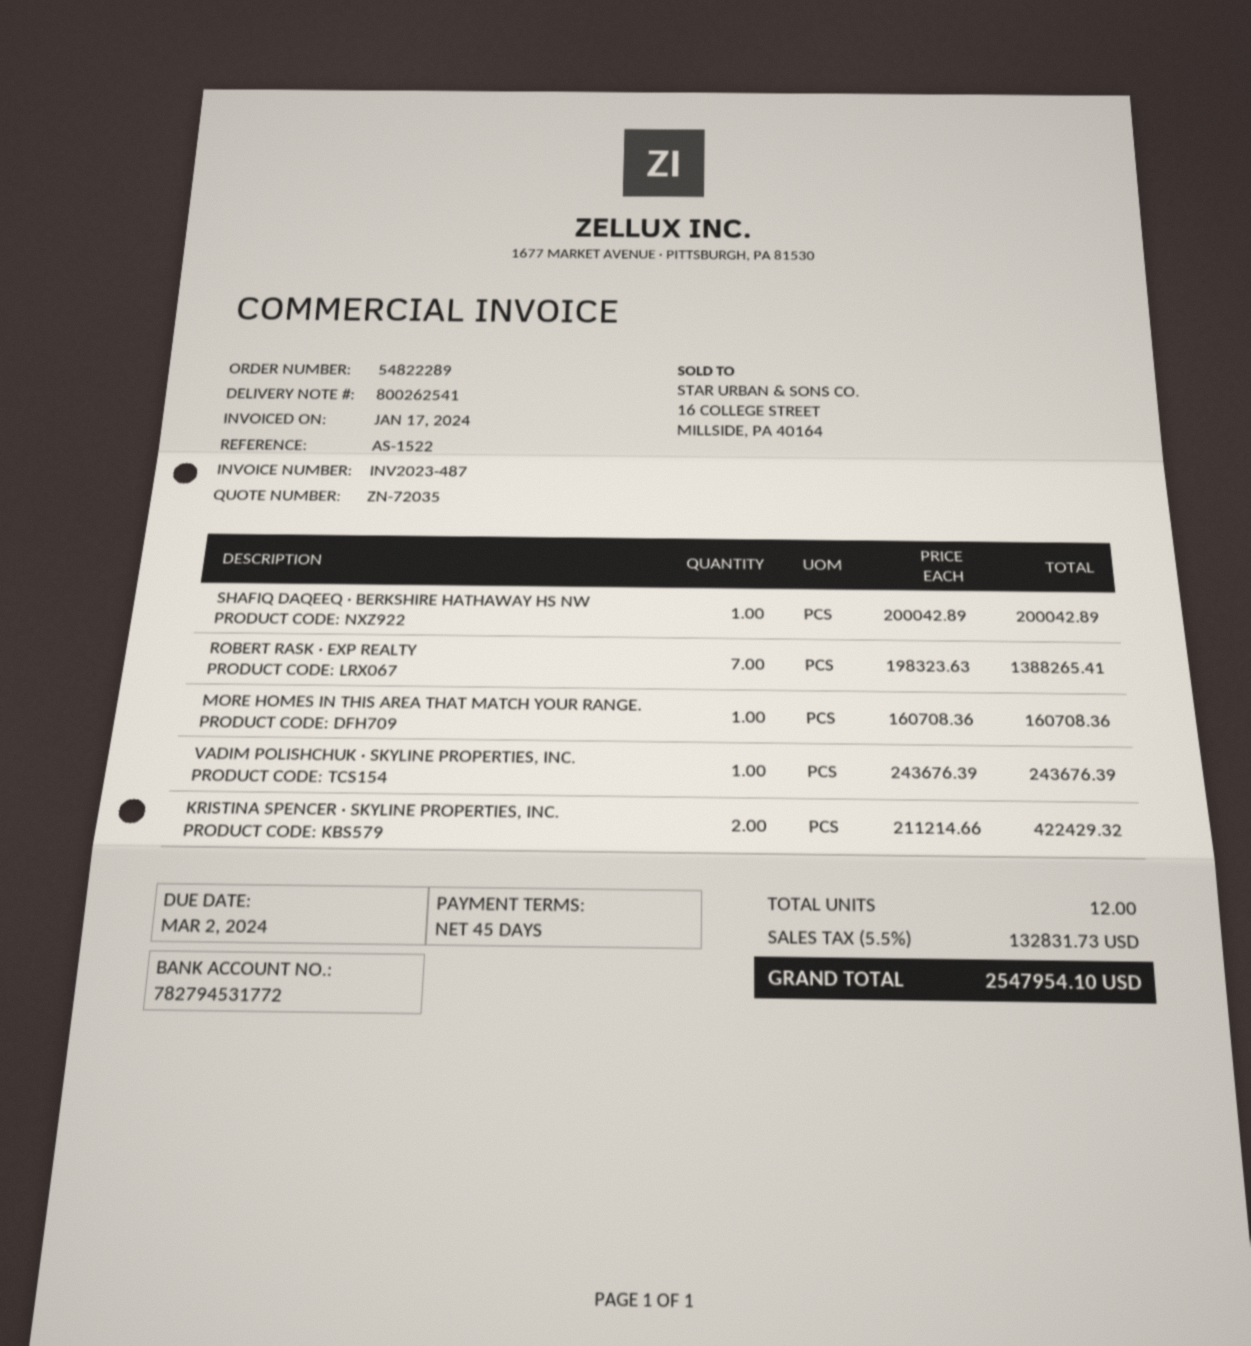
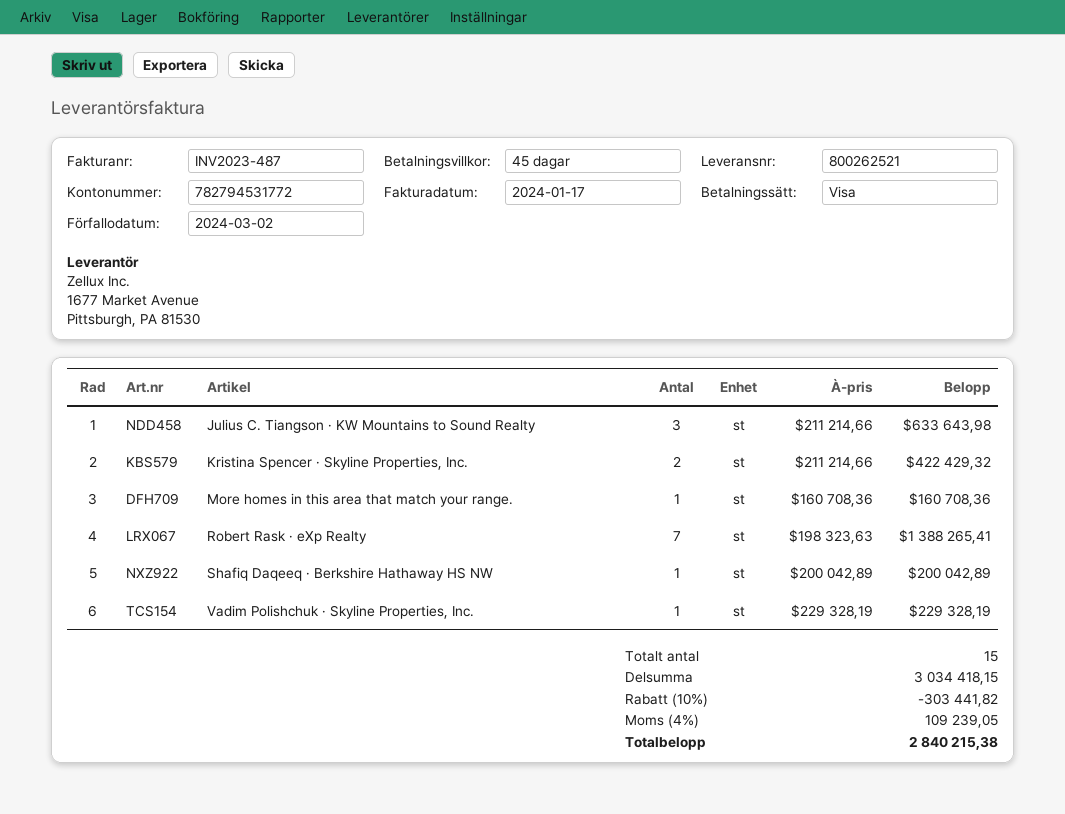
delivery note number: 800262541 -> 800262521
VADIM POLISHCHUK · SKYLINE PROPERTIES, INC.: 1 x 243676.39 = 243676.39 -> 1 x 229328.19 = 229328.19
Julius C. Tiangson · KW Mountains to Sound Realty: none -> 3 x 211214.66 = 633643.98
total quantity: 12 -> 15
discount: none -> 10% = 303441.82
tax: 5.5% = 132831.73 -> 4% = 109239.05
total: 2547954.10 -> 2840215.38

